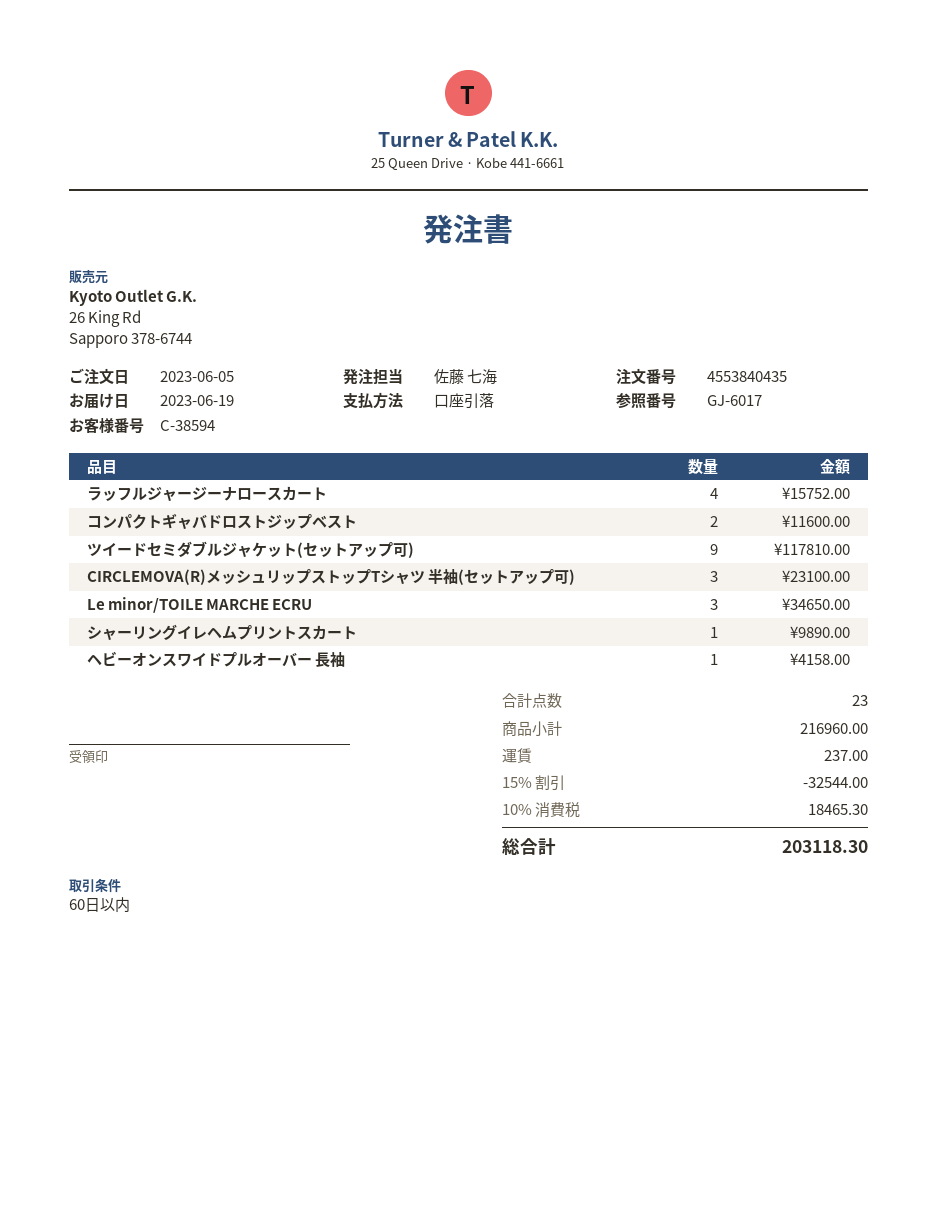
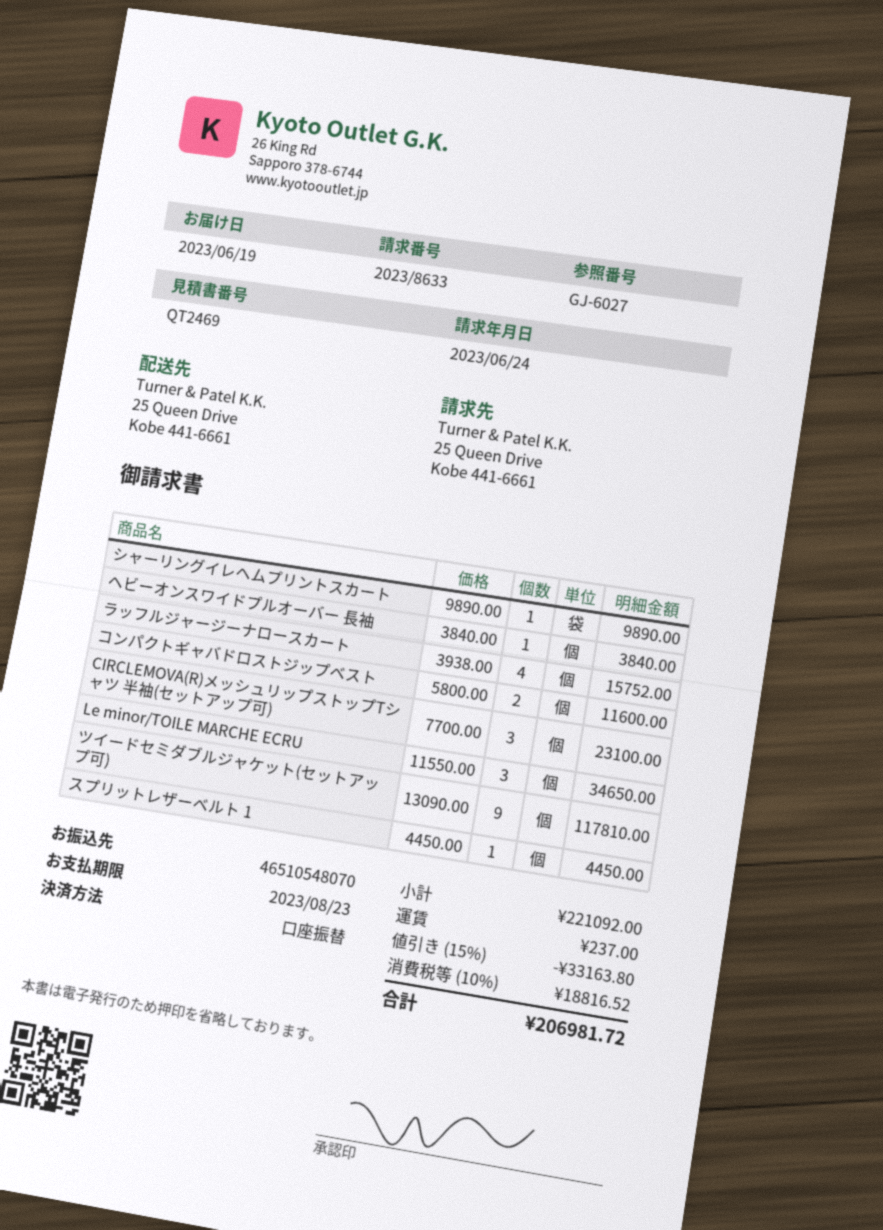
reference: GJ-6017 -> GJ-6027
ヘビーオンスワイドプルオーバー 長袖: 1 for 4158.00 -> 1 for 3840.00
スプリットレザーベルト 1: none -> 1 for 4450.00
subtotal: 216960.00 -> 221092.00
discount: 15% = 32544.00 -> 15% = 33163.80
tax: 10% = 18465.30 -> 10% = 18816.52
total: 203118.30 -> 206981.72

